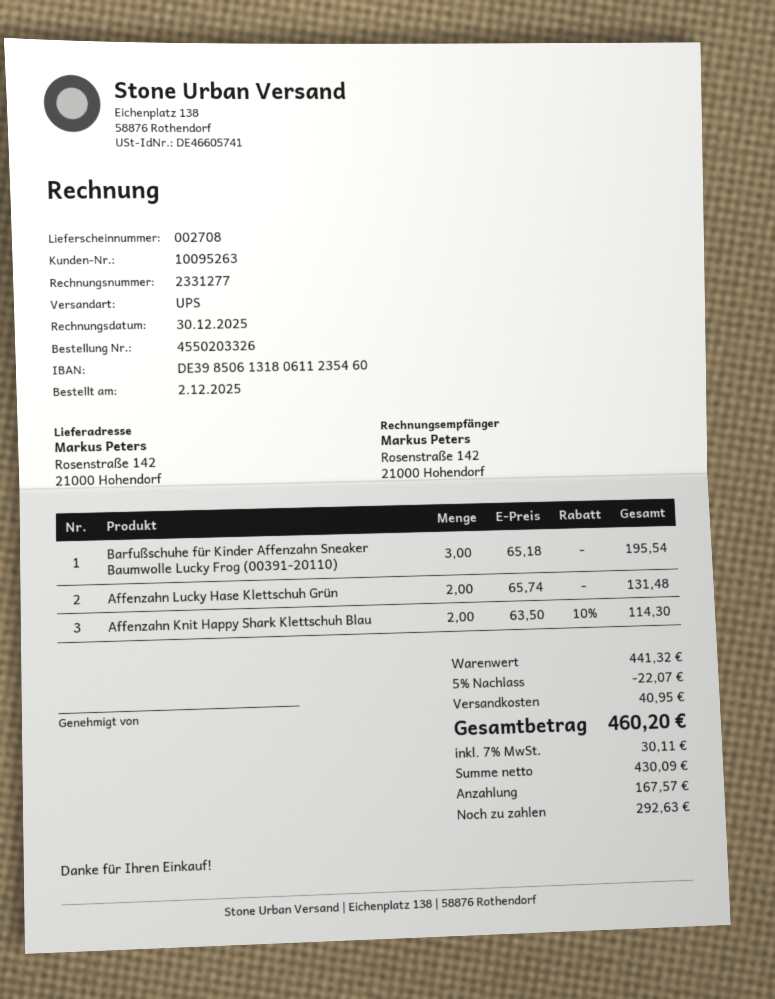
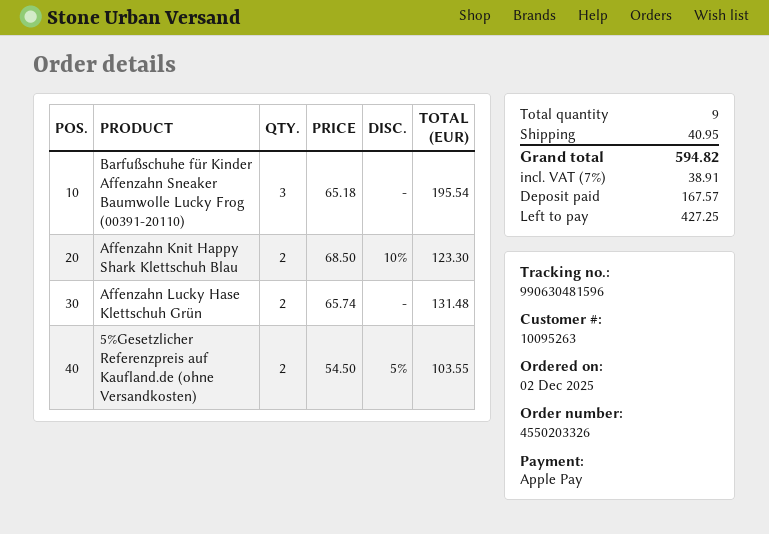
Affenzahn Knit Happy Shark Klettschuh Blau: 2 x 63.50 - 10% = 114.30 -> 2 x 68.50 - 10% = 123.30
5%Gesetzlicher Referenzpreis auf Kaufland.de (ohne Versandkosten): none -> 2 x 54.50 - 5% = 103.55
discount: 5% = 22.07 -> none
tax: 7% = 30.11 -> 7% = 38.91
total: 460.20 -> 594.82
balance: 292.63 -> 427.25

